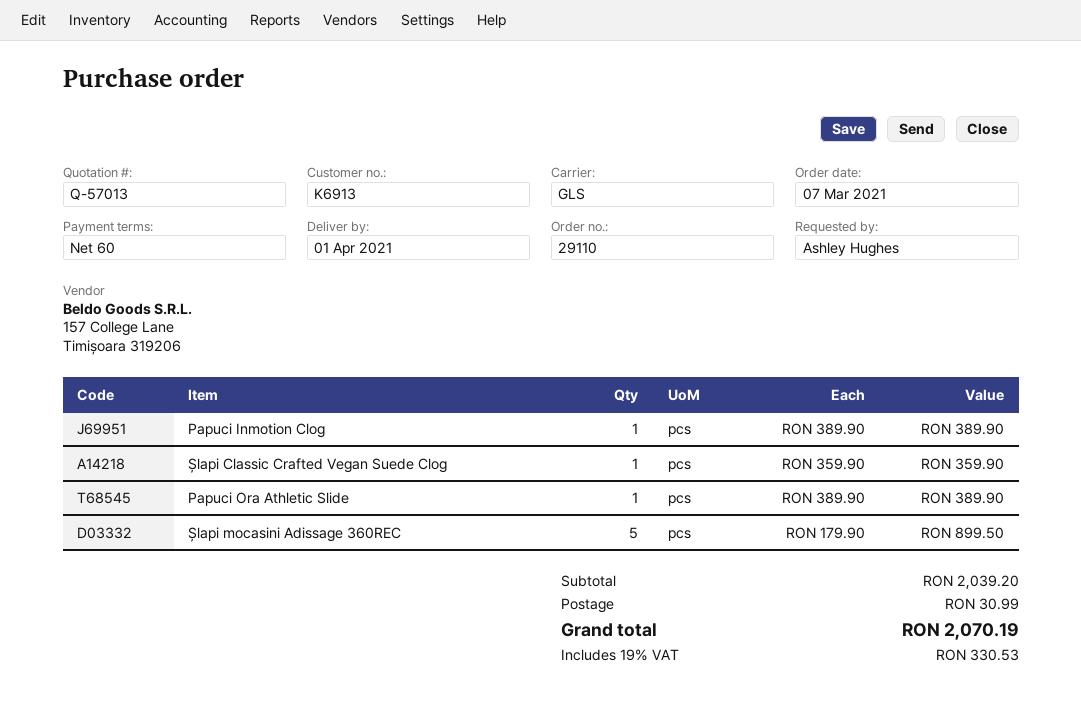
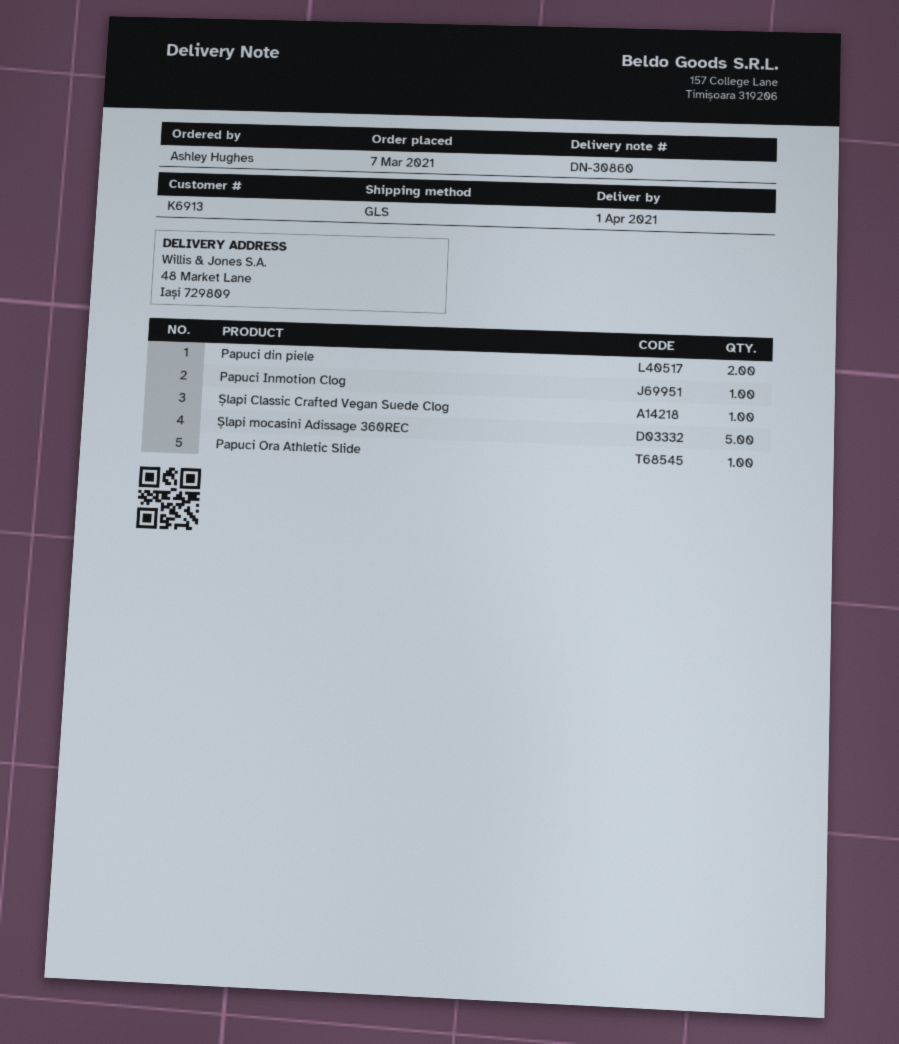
Papuci din piele: none -> 2

